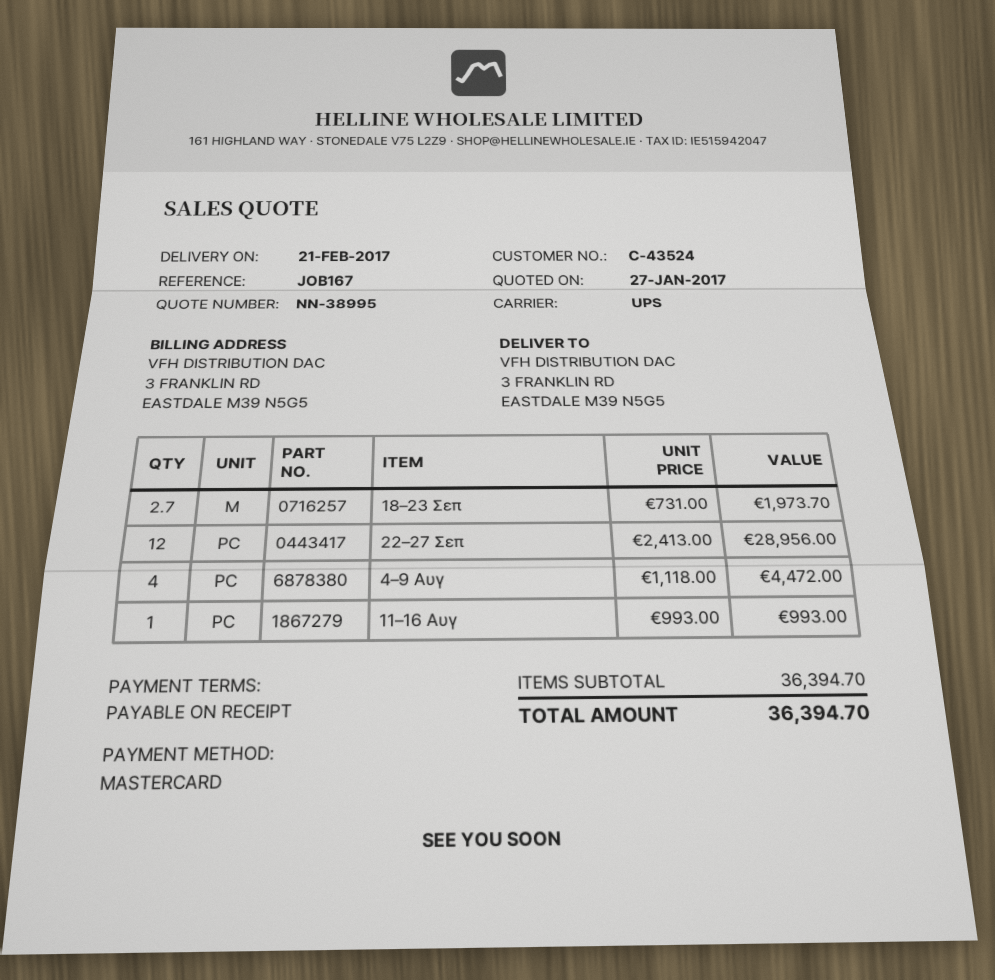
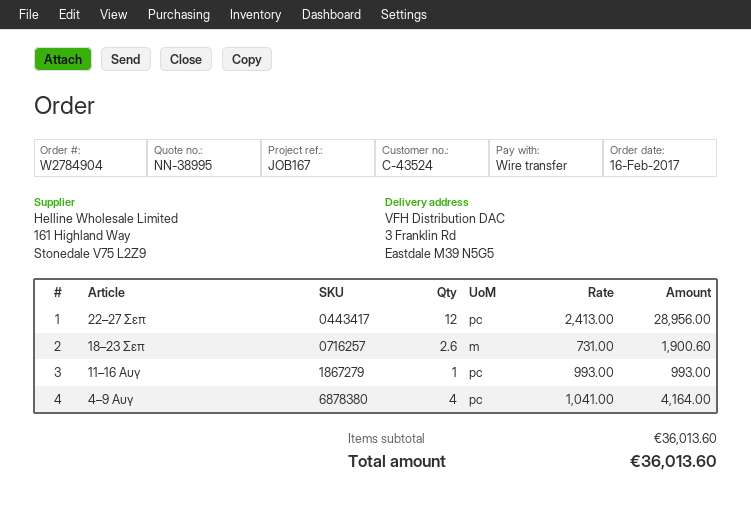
payment method: Mastercard -> bank transfer
18–23 Σεπ: 2.7 x 731.00 = 1973.70 -> 2.6 x 731.00 = 1900.60
4–9 Αυγ: 4 x 1118.00 = 4472.00 -> 4 x 1041.00 = 4164.00
subtotal: 36394.70 -> 36013.60
total: 36394.70 -> 36013.60

